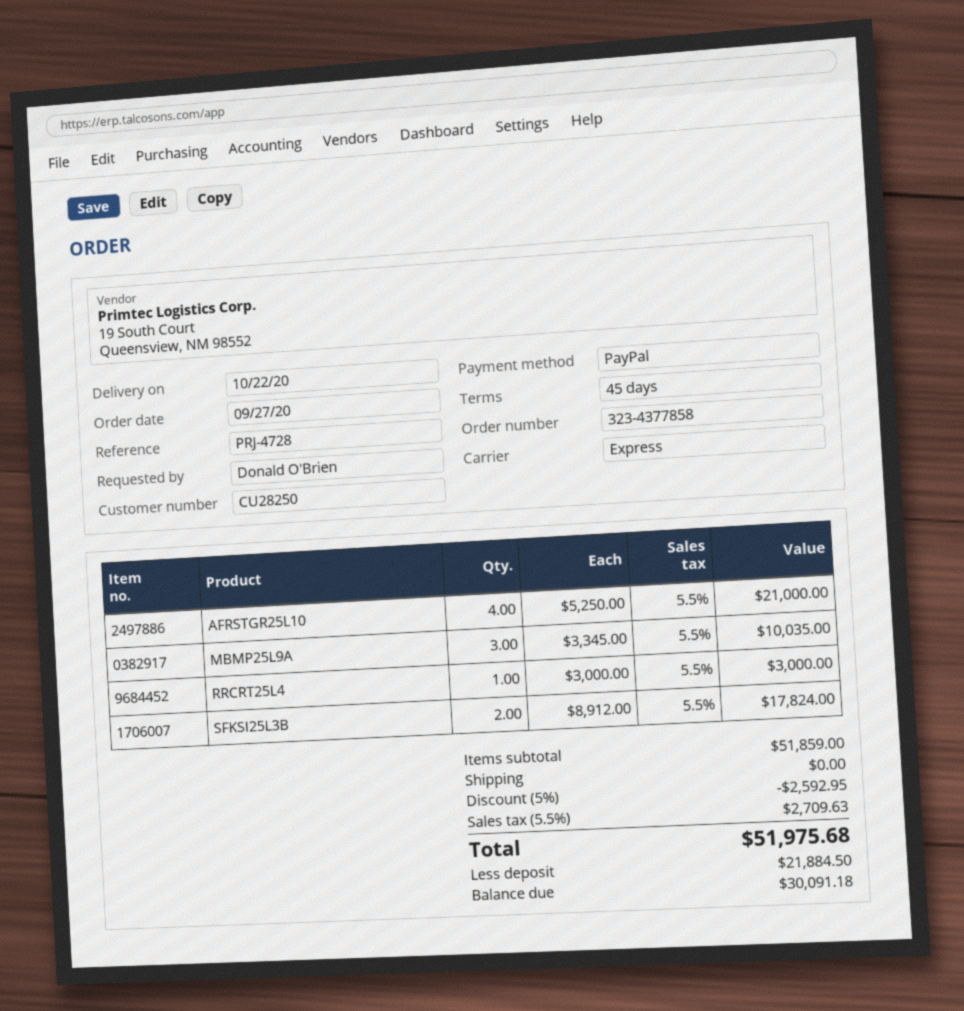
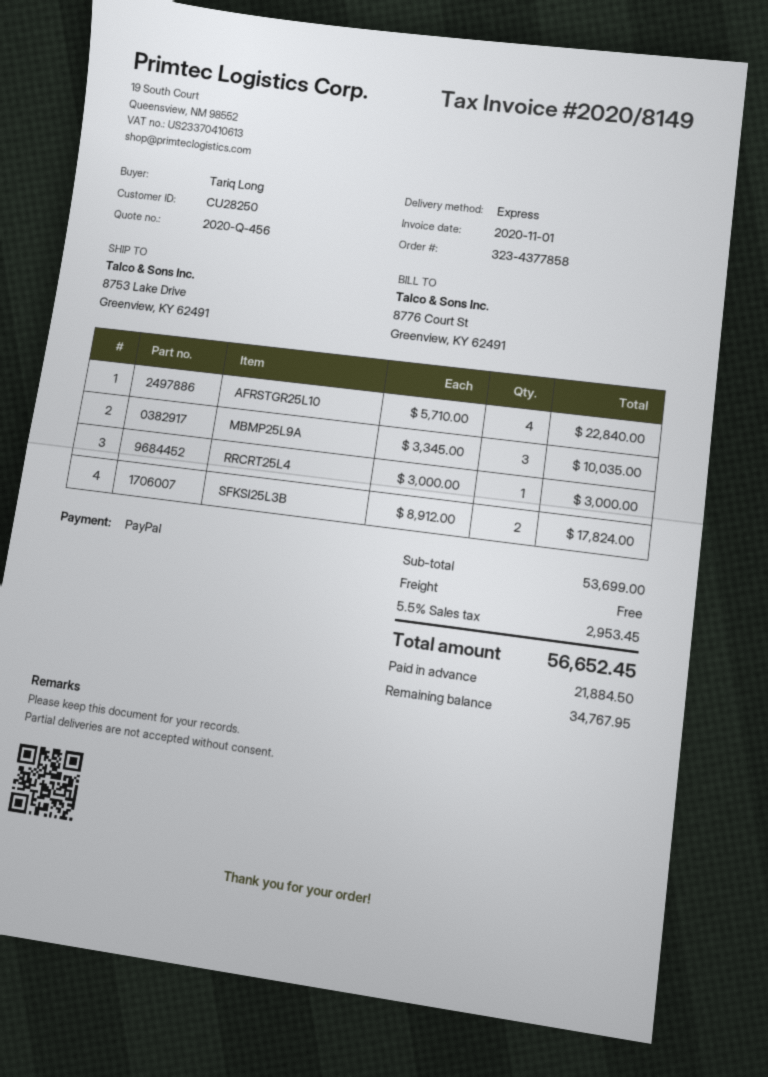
ordered by: Donald O'Brien -> Tariq Long
AFRSTGR25L10: 4 x 5250.00 = 21000.00 -> 4 x 5710.00 = 22840.00
subtotal: 51859.00 -> 53699.00
discount: 5% = 2592.95 -> none
tax: 5.5% = 2709.63 -> 5.5% = 2953.45
total: 51975.68 -> 56652.45
balance: 30091.18 -> 34767.95

